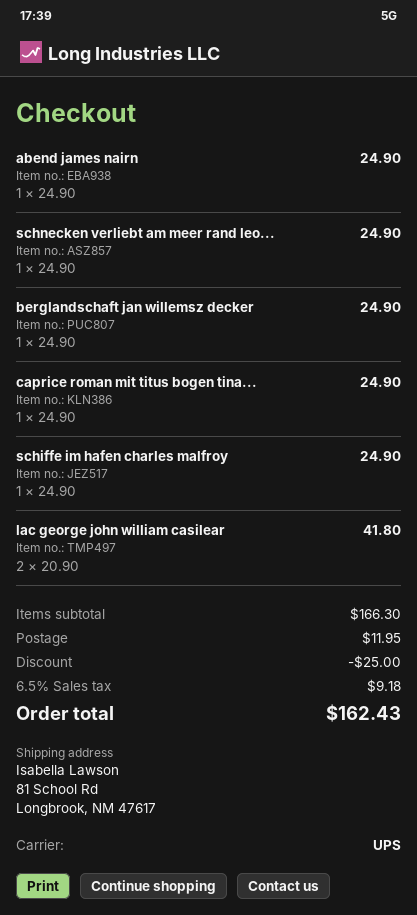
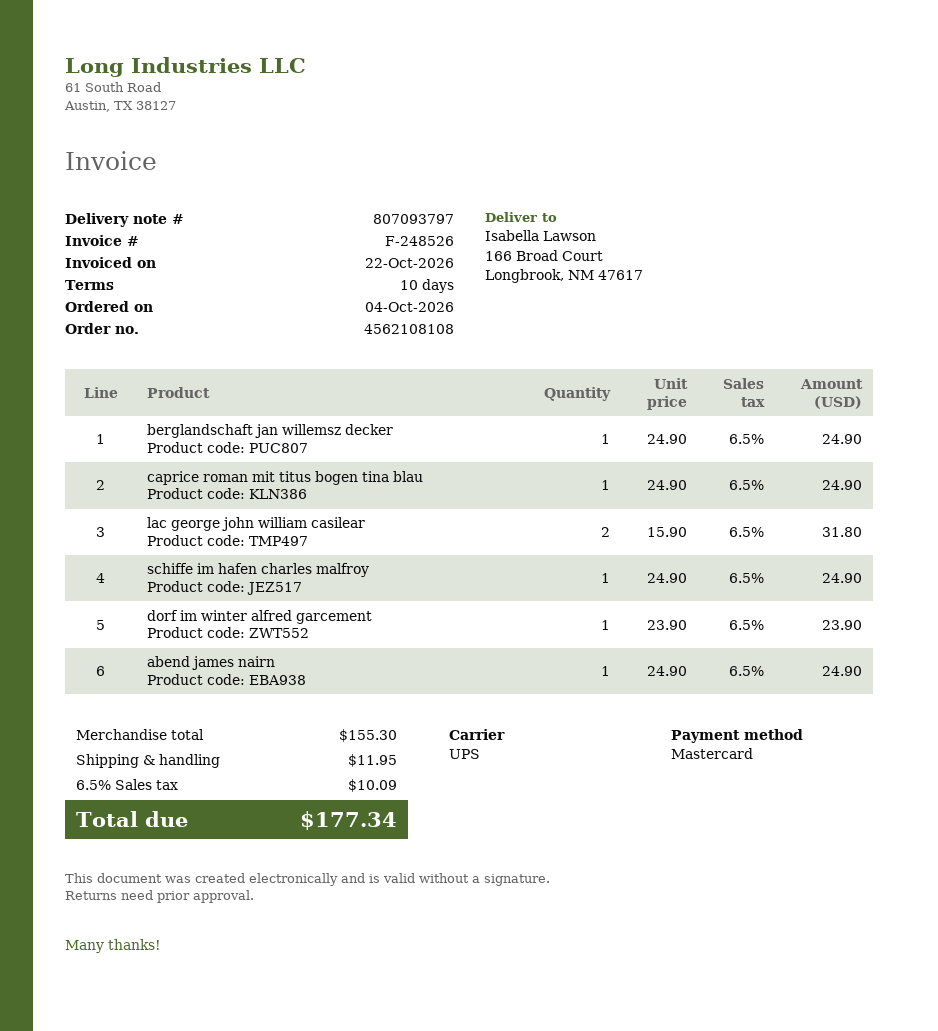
ship to: 81 School Rd, Longbrook, NM 47617 -> 166 Broad Court, Longbrook, NM 47617
schnecken verliebt am meer rand leo...: 1 x 24.90 = 24.90 -> none
lac george john william casilear: 2 x 20.90 = 41.80 -> 2 x 15.90 = 31.80
dorf im winter alfred garcement: none -> 1 x 23.90 = 23.90
subtotal: 166.30 -> 155.30
discount: 25.00 -> none
tax: 6.5% = 9.18 -> 6.5% = 10.09
total: 162.43 -> 177.34

